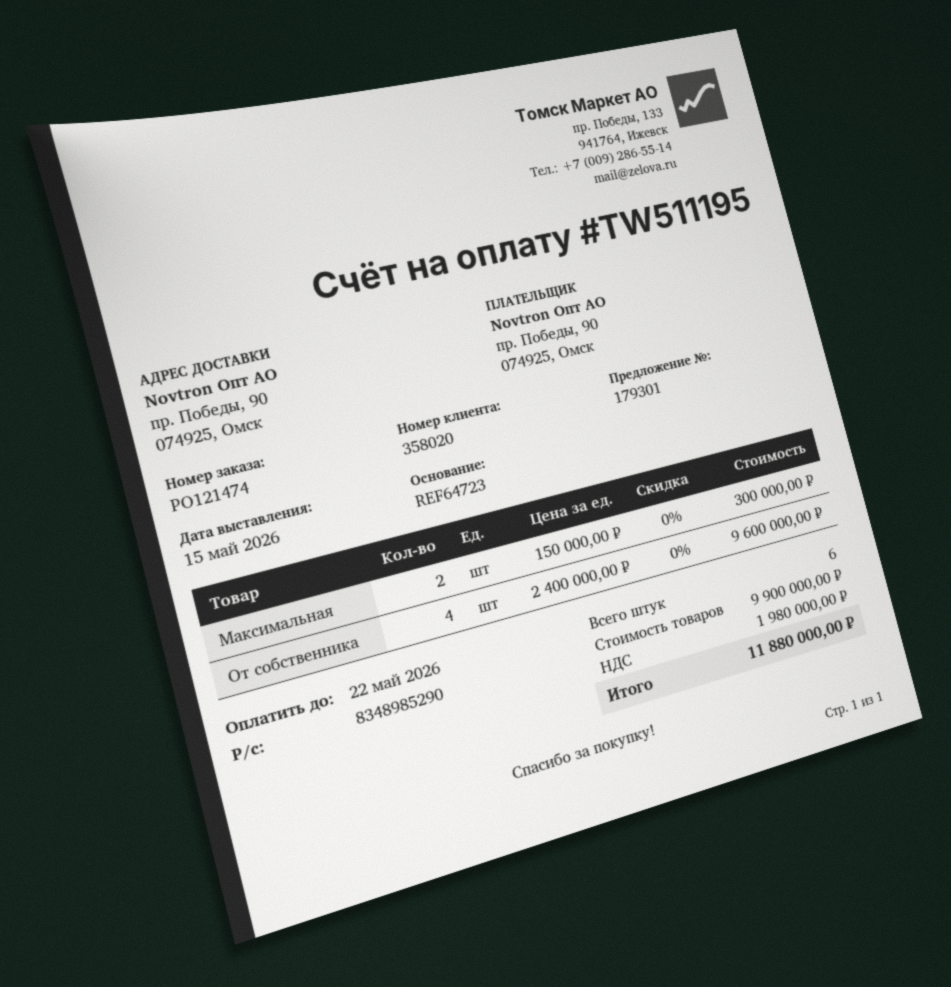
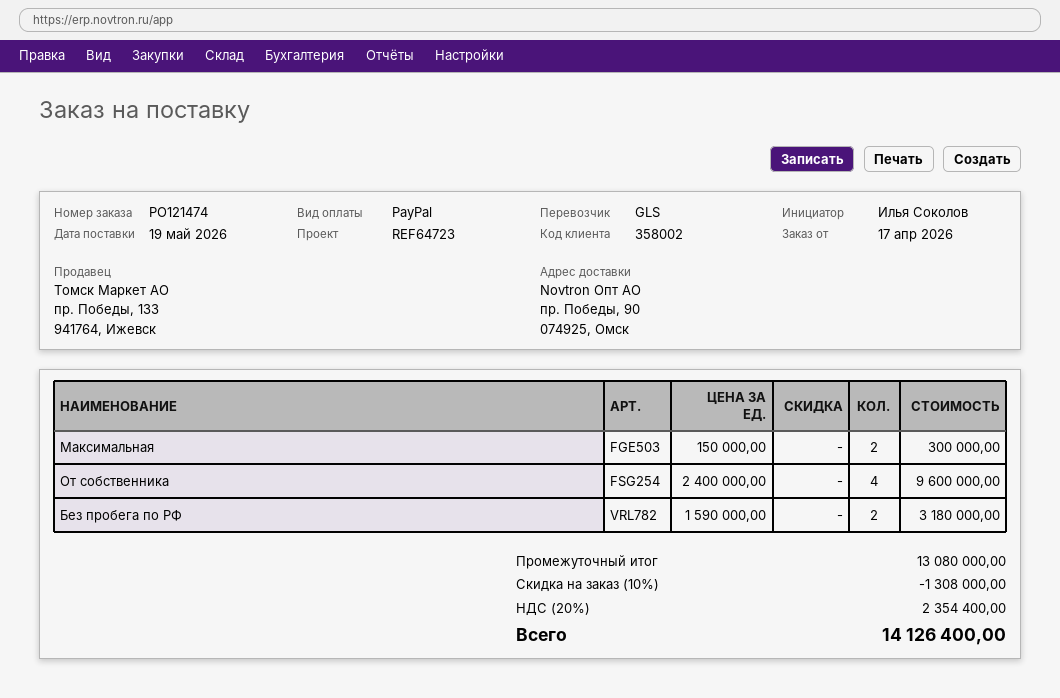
customer number: 358020 -> 358002
Без пробега по РФ: none -> 2 x 1590000.00 = 3180000.00
subtotal: 9900000.00 -> 13080000.00
discount: none -> 10% = 1308000.00
tax: 1980000.00 -> 2354400.00
total: 11880000.00 -> 14126400.00

